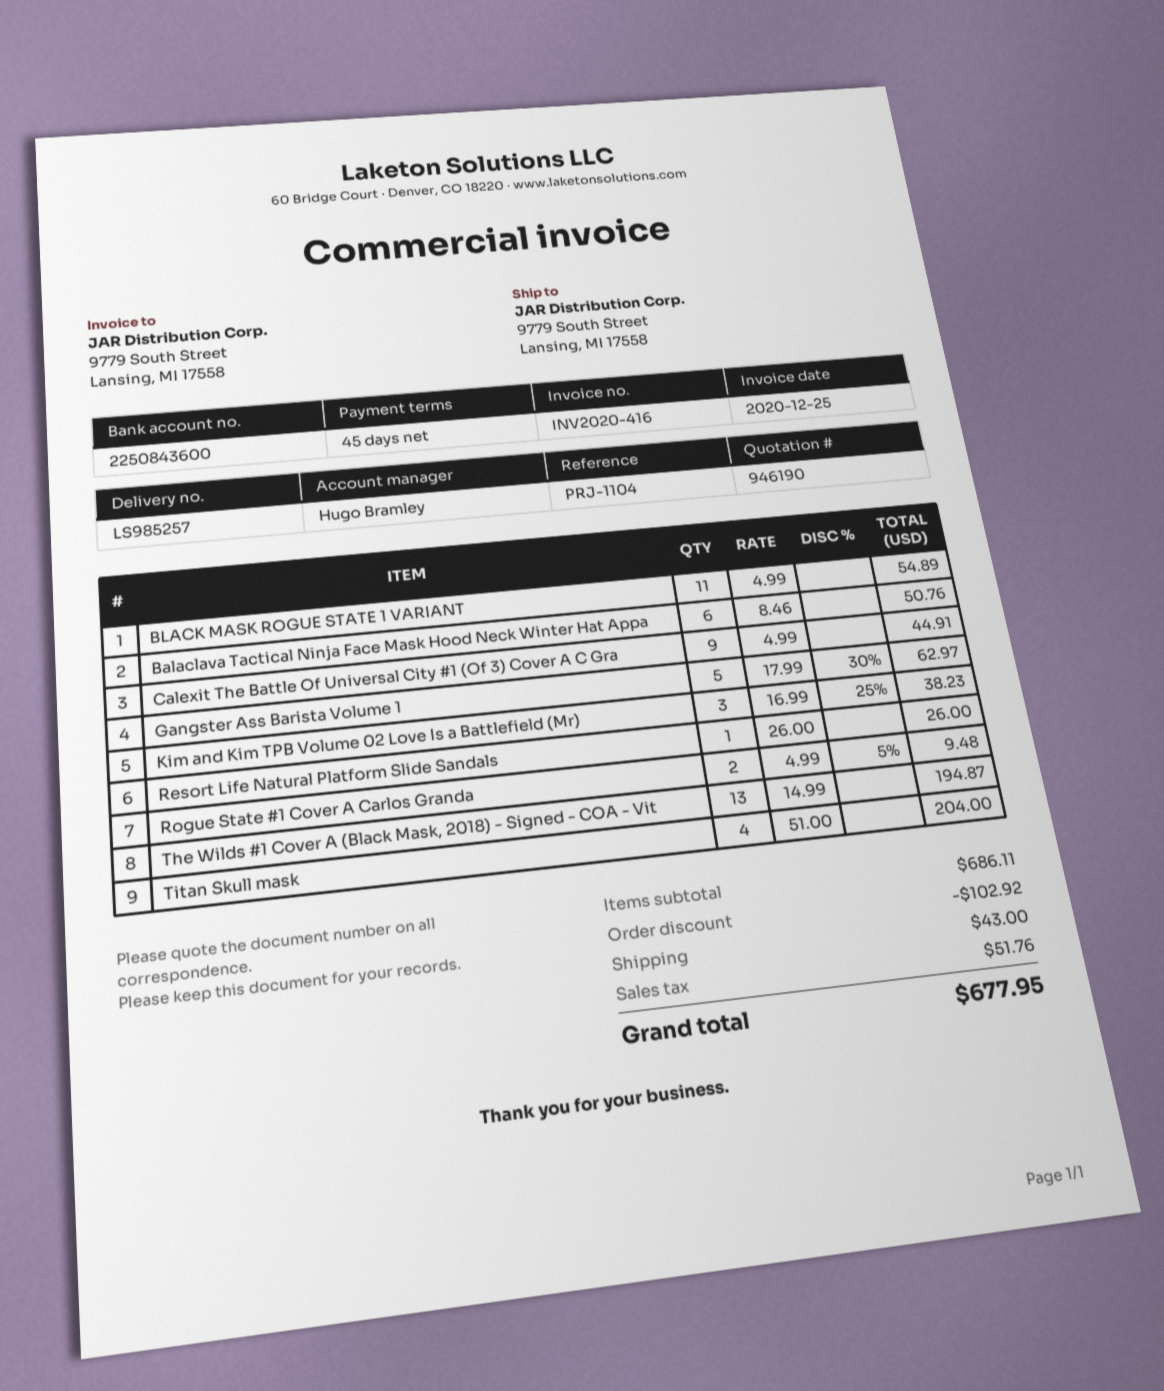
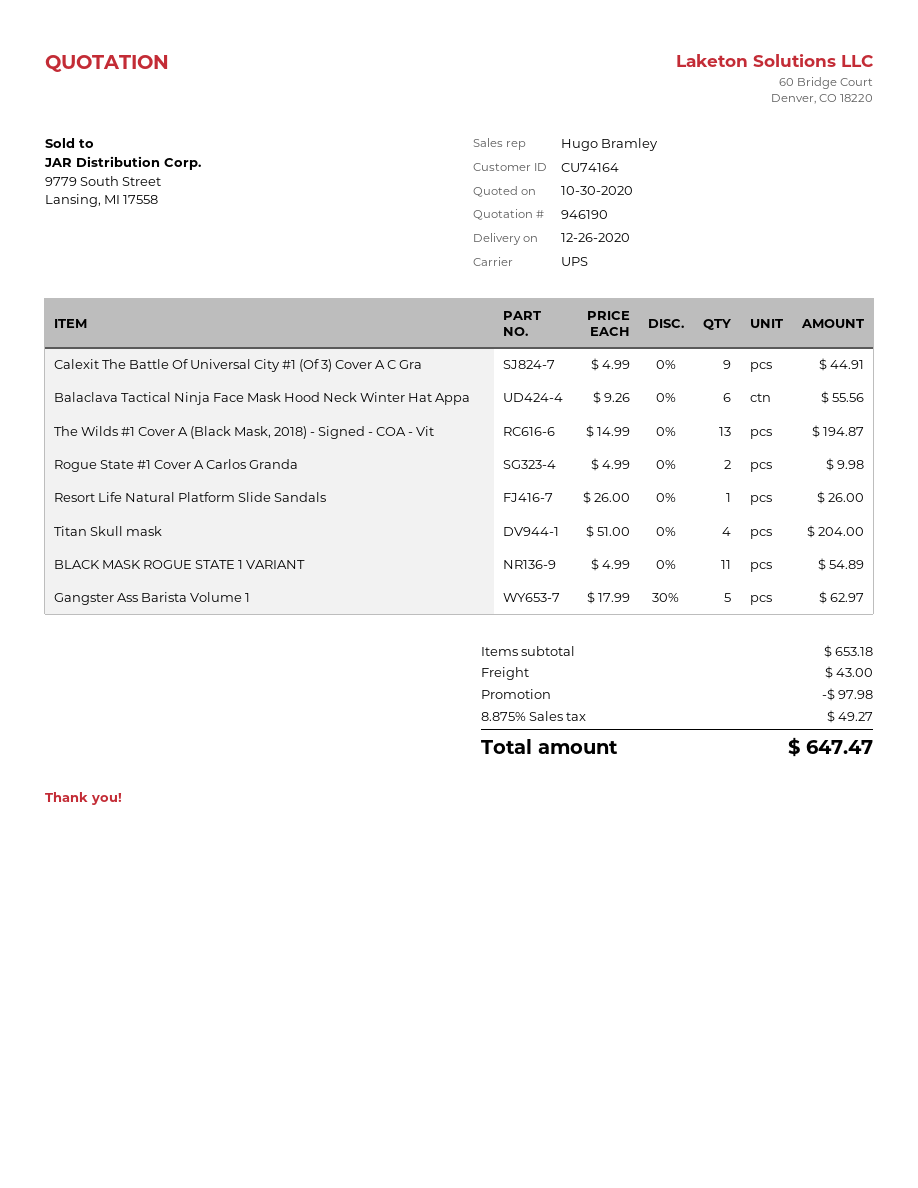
Balaclava Tactical Ninja Face Mask Hood Neck Winter Hat Appa: 6 x 8.46 = 50.76 -> 6 x 9.26 = 55.56
Kim and Kim TPB Volume 02 Love Is a Battlefield (Mr): 3 x 16.99 - 25% = 38.23 -> none
Rogue State #1 Cover A Carlos Granda: 2 x 4.99 - 5% = 9.48 -> 2 x 4.99 = 9.98
subtotal: 686.11 -> 653.18
discount: 102.92 -> 97.98
tax: 51.76 -> 49.27
total: 677.95 -> 647.47

